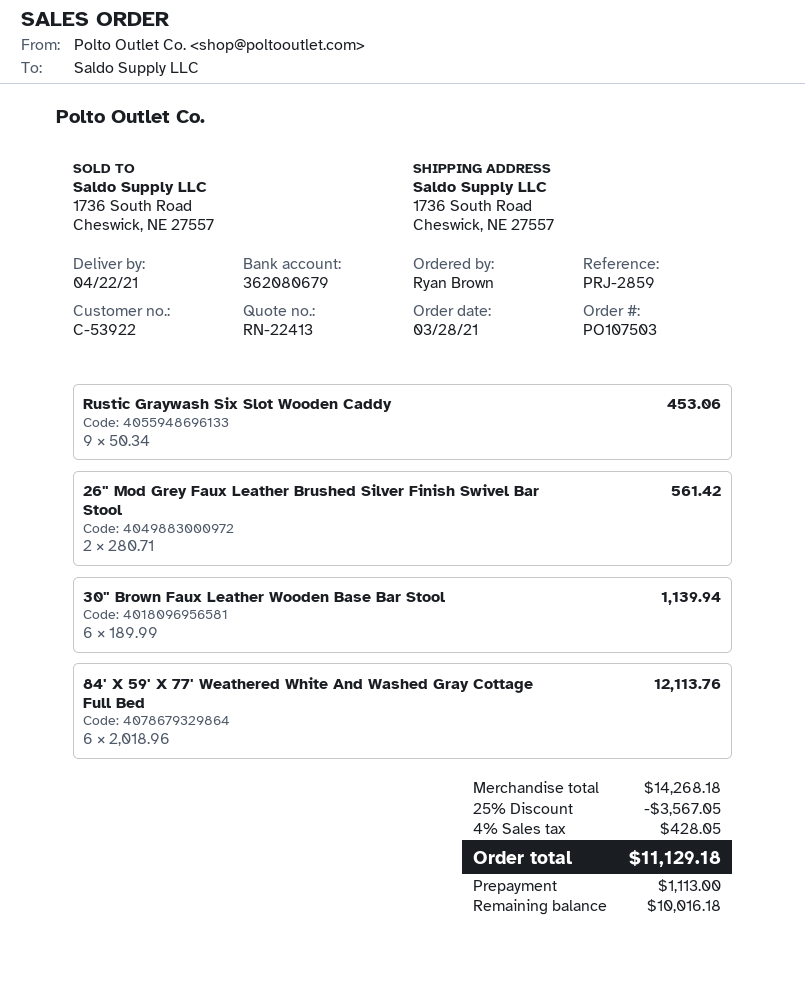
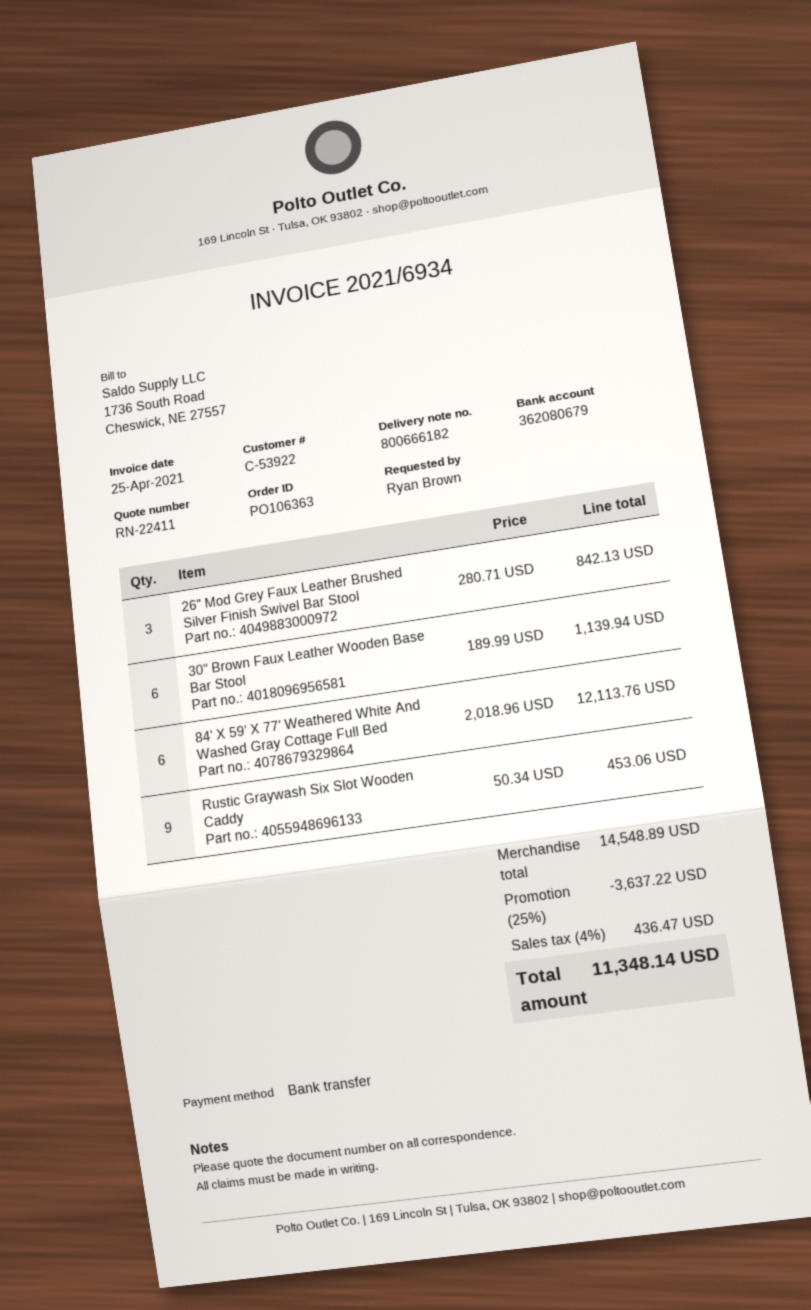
quote number: RN-22413 -> RN-22411
order number: PO107503 -> PO106363
26" Mod Grey Faux Leather Brushed Silver Finish Swivel Bar Stool: 2 x 280.71 = 561.42 -> 3 x 280.71 = 842.13
subtotal: 14268.18 -> 14548.89
discount: 25% = 3567.05 -> 25% = 3637.22
tax: 4% = 428.05 -> 4% = 436.47
total: 11129.18 -> 11348.14

